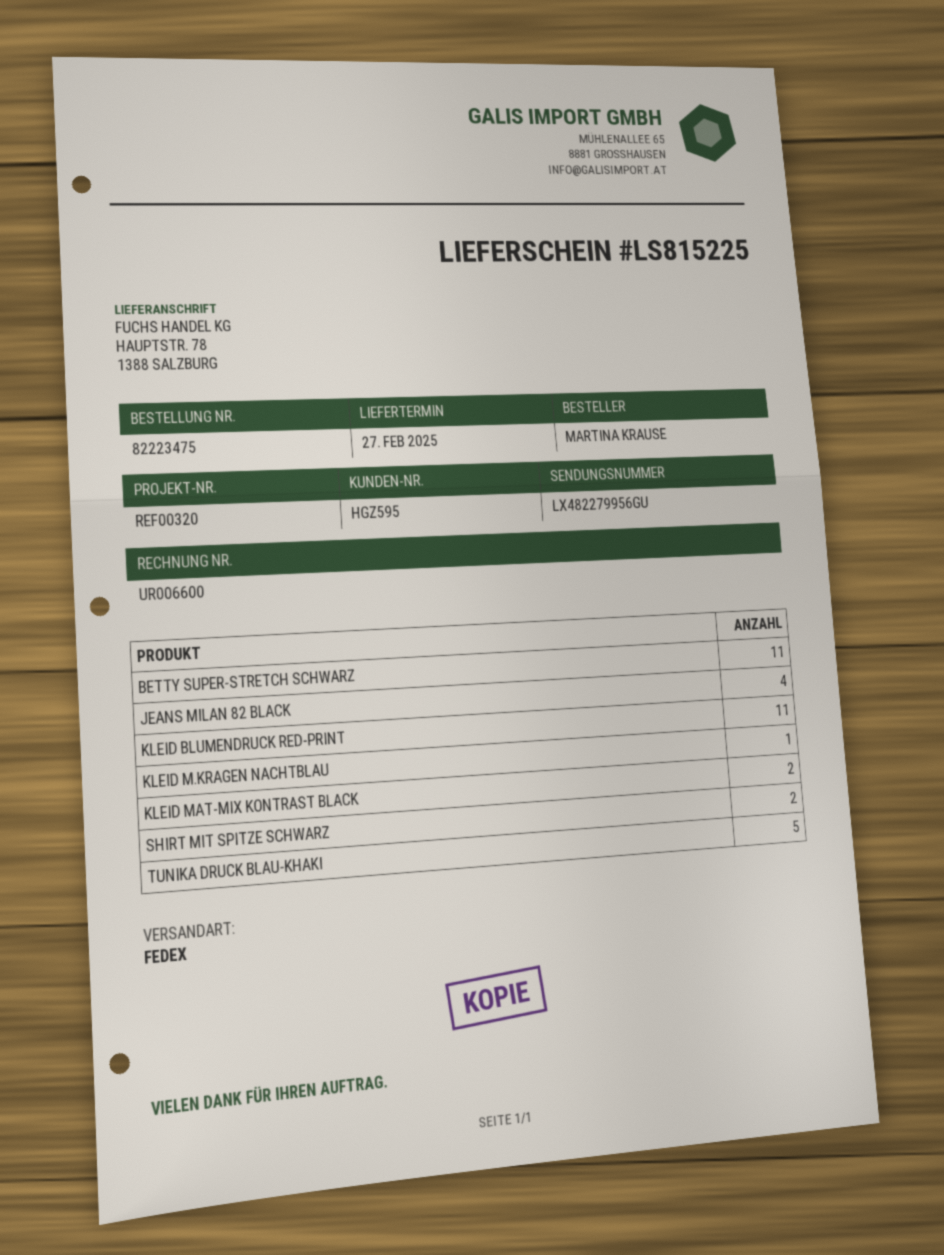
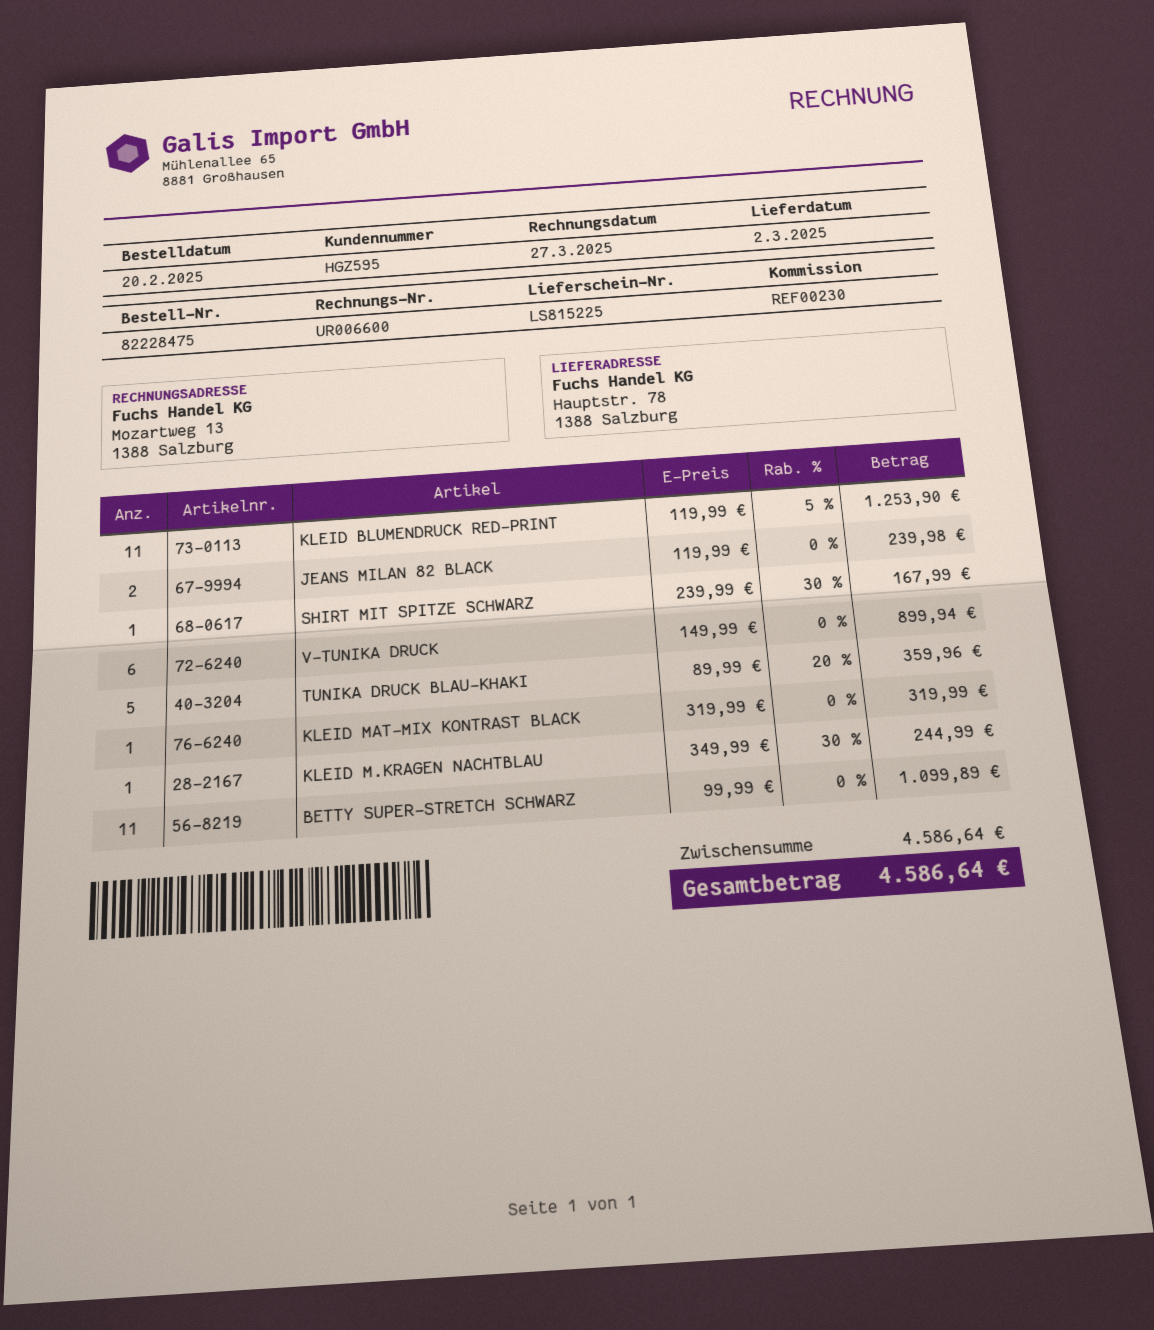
order number: 82223475 -> 82228475
delivery date: 2025-02-27 -> 2025-03-02
reference: REF00320 -> REF00230
JEANS MILAN 82 BLACK: 4 -> 2
KLEID MAT-MIX KONTRAST BLACK: 2 -> 1
SHIRT MIT SPITZE SCHWARZ: 2 -> 1
V-TUNIKA DRUCK: none -> 6

